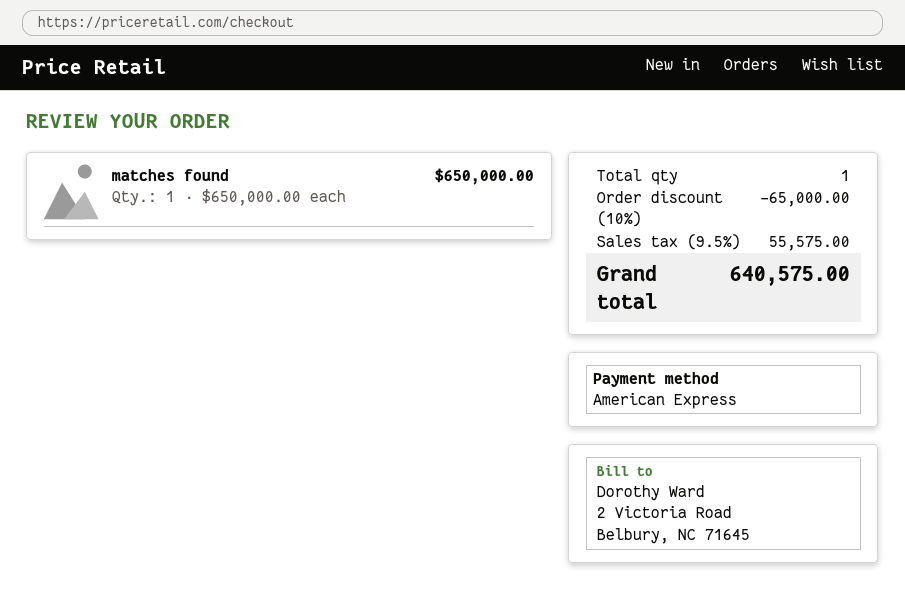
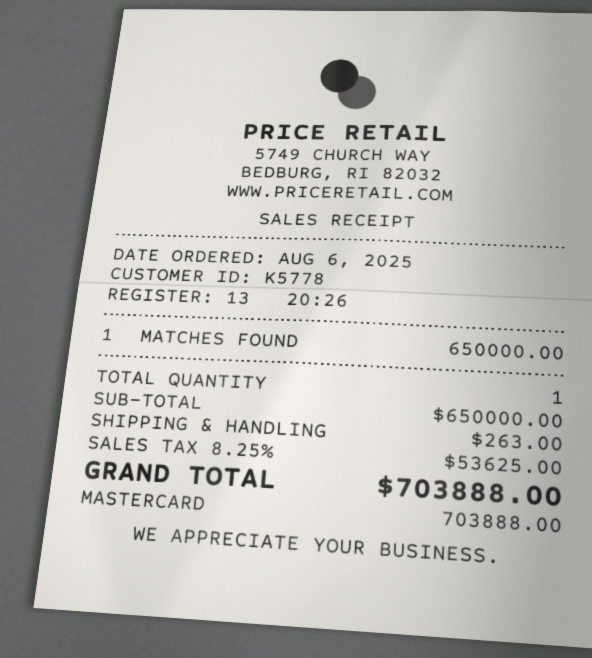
payment method: American Express -> Mastercard
discount: 10% = 65000.00 -> none
shipping: none -> 263.00
tax: 9.5% = 55575.00 -> 8.25% = 53625.00
total: 640575.00 -> 703888.00

